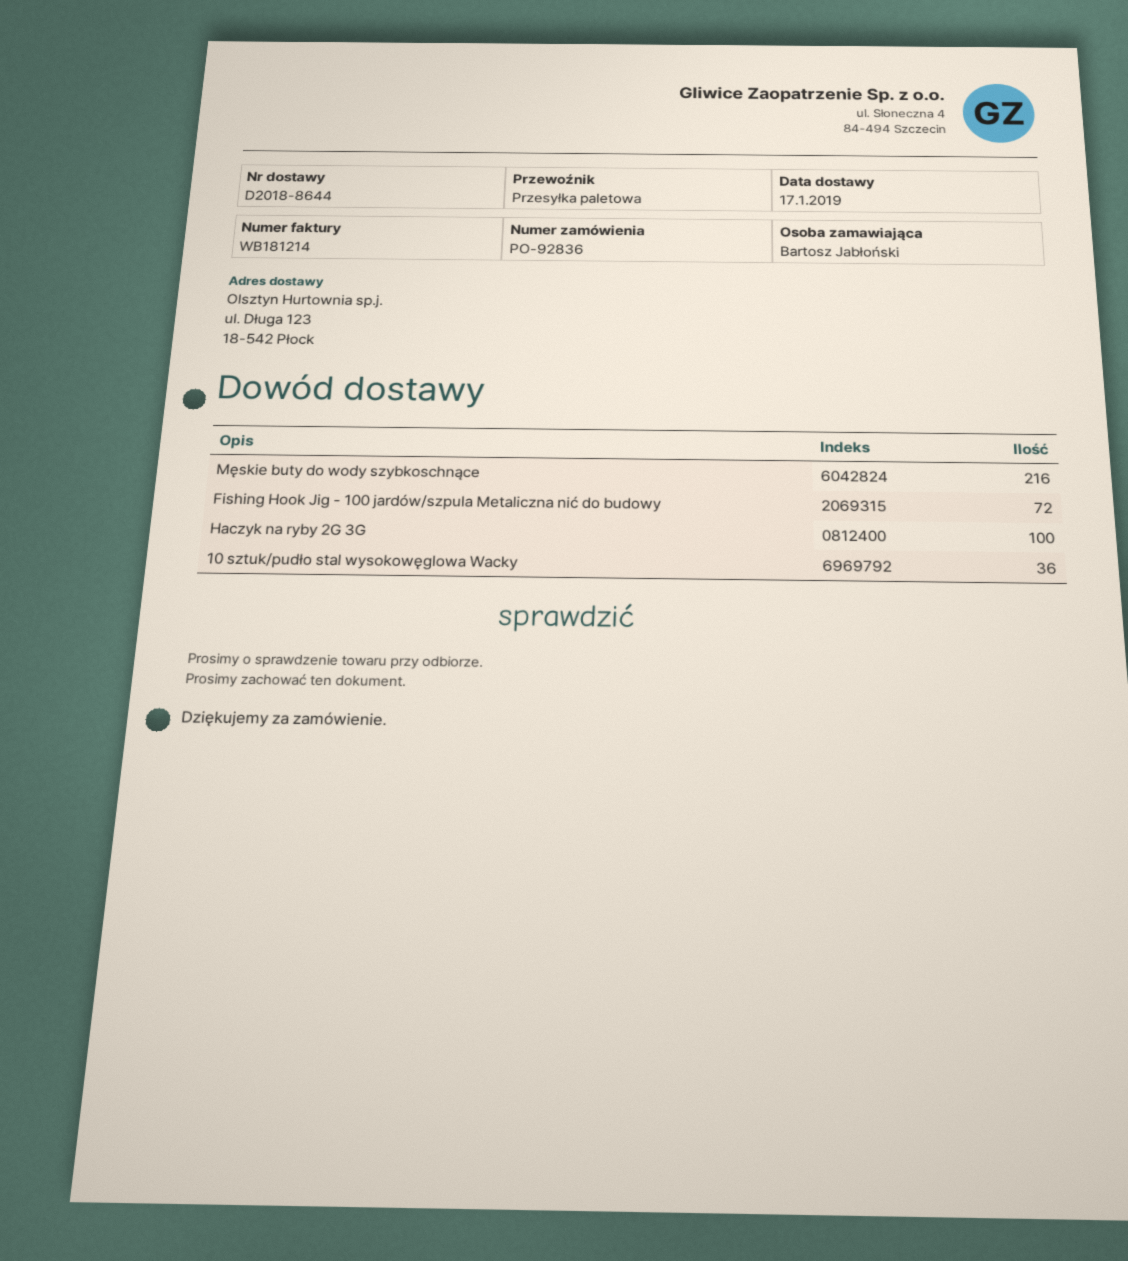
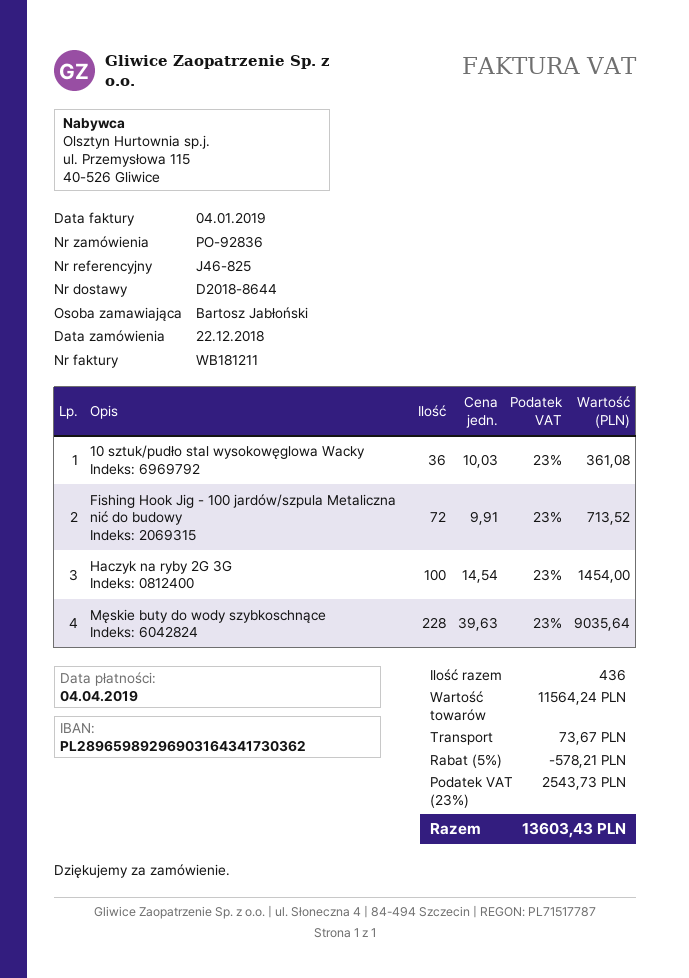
invoice number: WB181214 -> WB181211
Męskie buty do wody szybkoschnące: 216 -> 228

